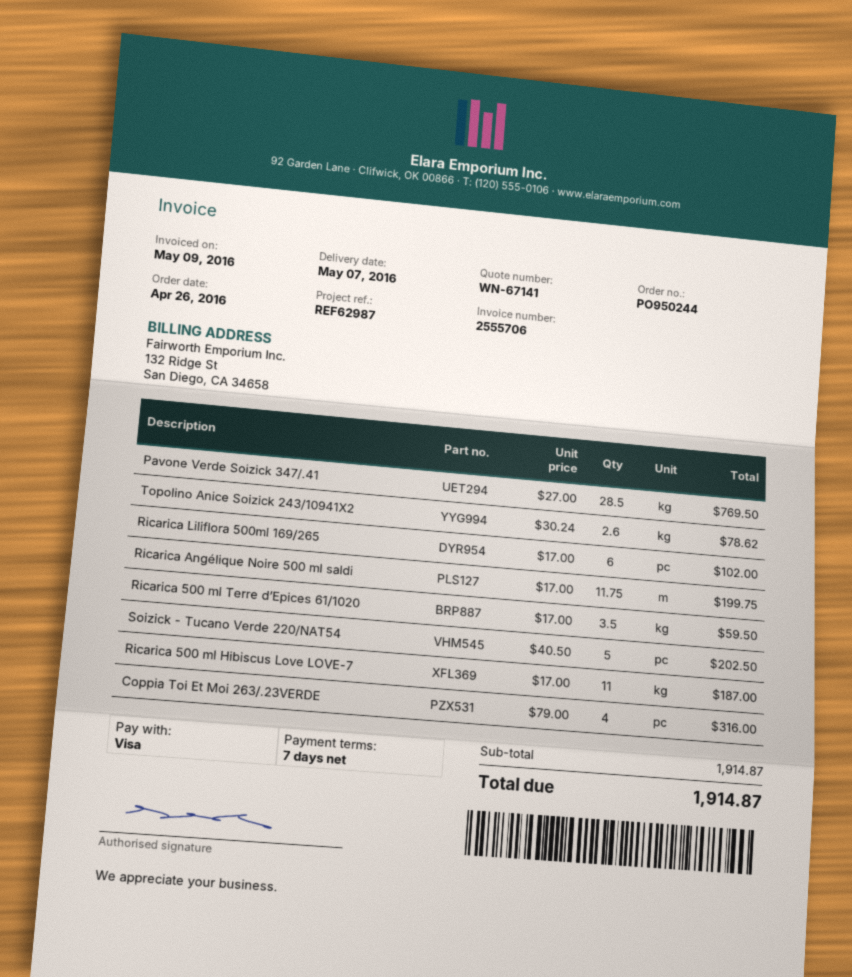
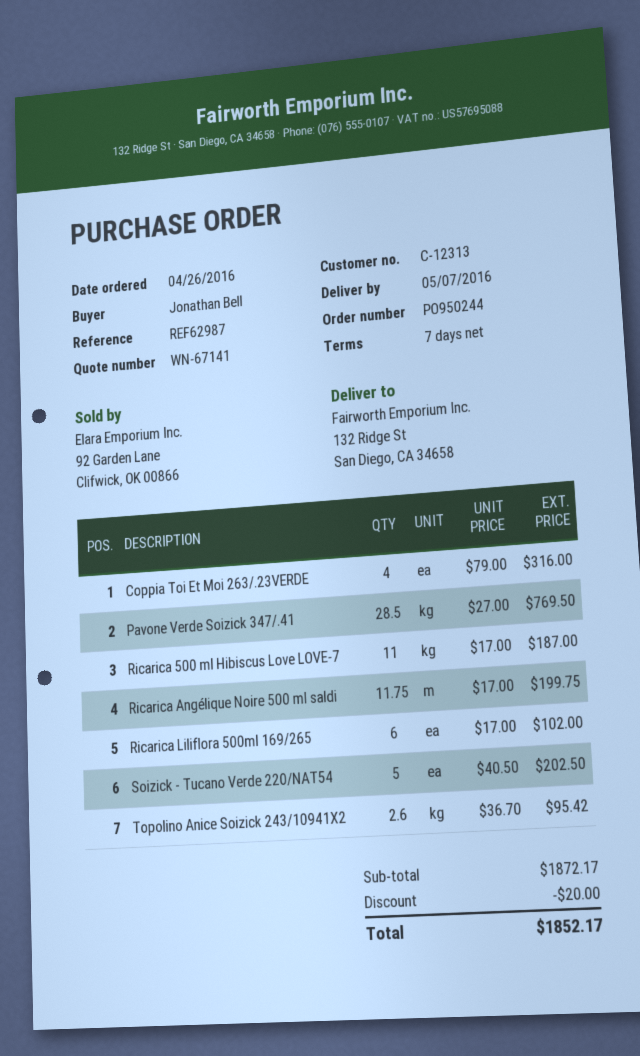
Topolino Anice Soizick 243/10941X2: 2.6 x 30.24 = 78.62 -> 2.6 x 36.70 = 95.42
Ricarica 500 ml Terre d’Epices 61/1020: 3.5 x 17.00 = 59.50 -> none
subtotal: 1914.87 -> 1872.17
discount: none -> 20.00
total: 1914.87 -> 1852.17

